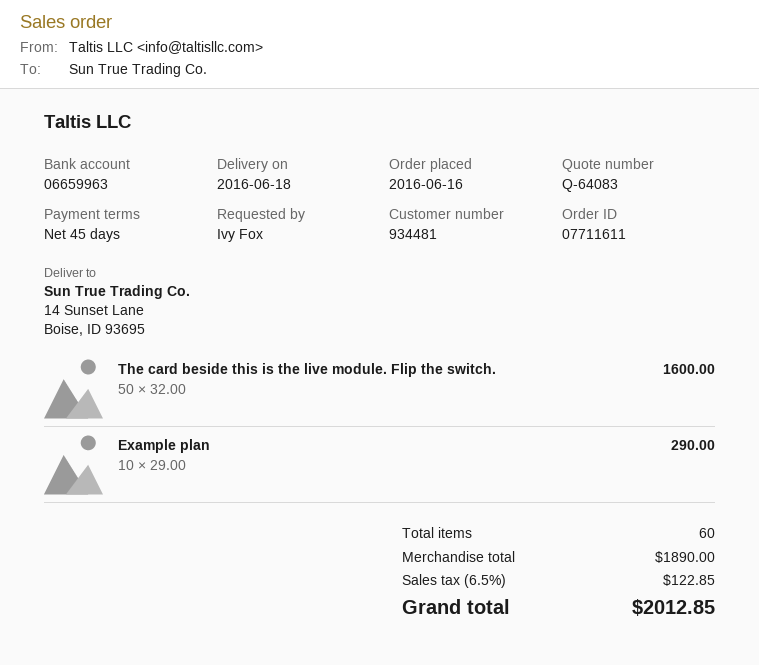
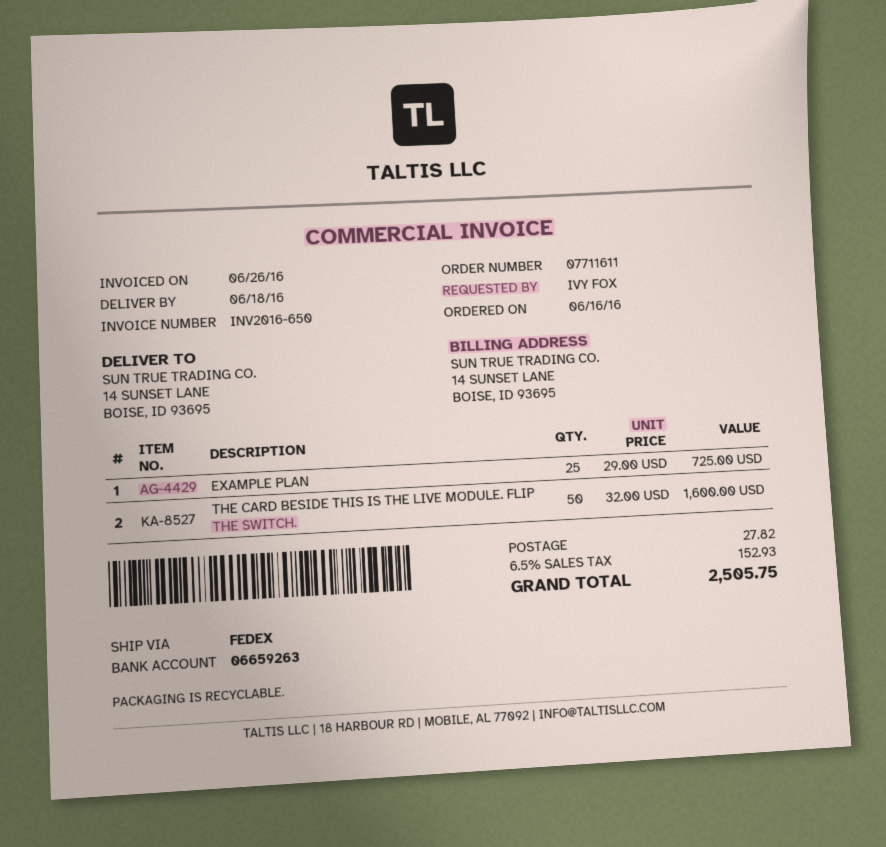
bank account: 06659963 -> 06659263
Example plan: 10 x 29.00 = 290.00 -> 25 x 29.00 = 725.00
shipping: none -> 27.82
tax: 6.5% = 122.85 -> 6.5% = 152.93
total: 2012.85 -> 2505.75

